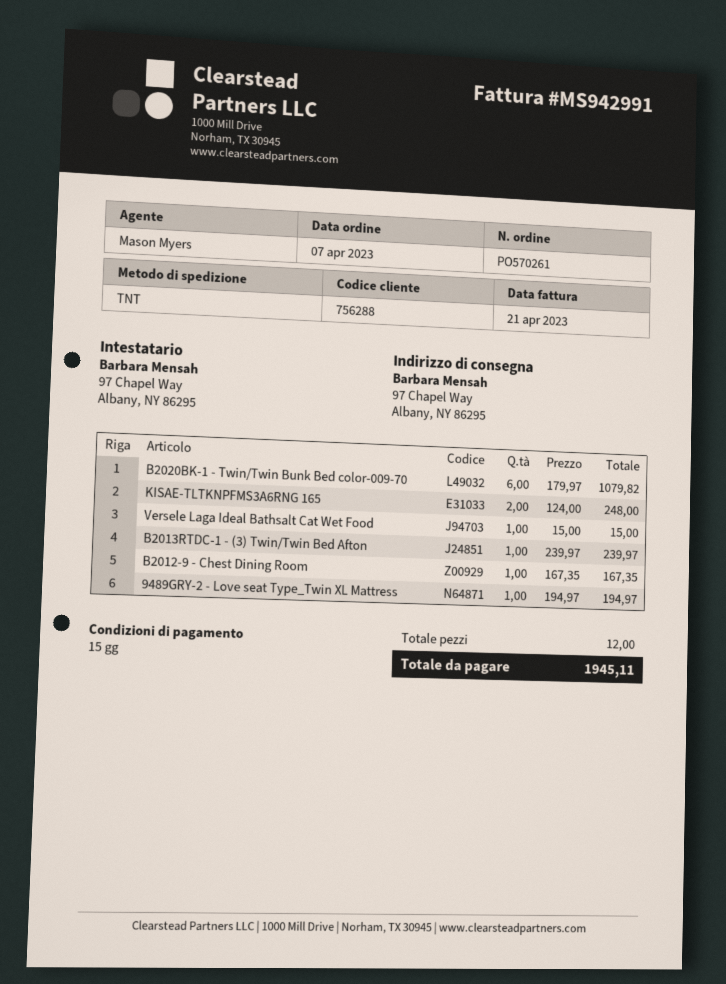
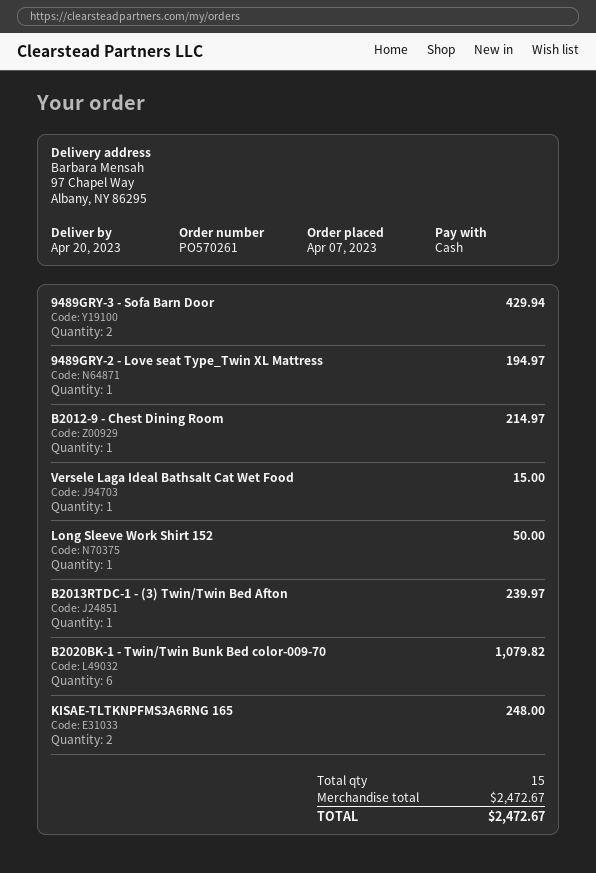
B2012-9 - Chest Dining Room: 1 for 167.35 -> 1 for 214.97
9489GRY-3 - Sofa Barn Door: none -> 2 for 429.94
Long Sleeve Work Shirt 152: none -> 1 for 50.00
total quantity: 12 -> 15
total: 1945.11 -> 2472.67

